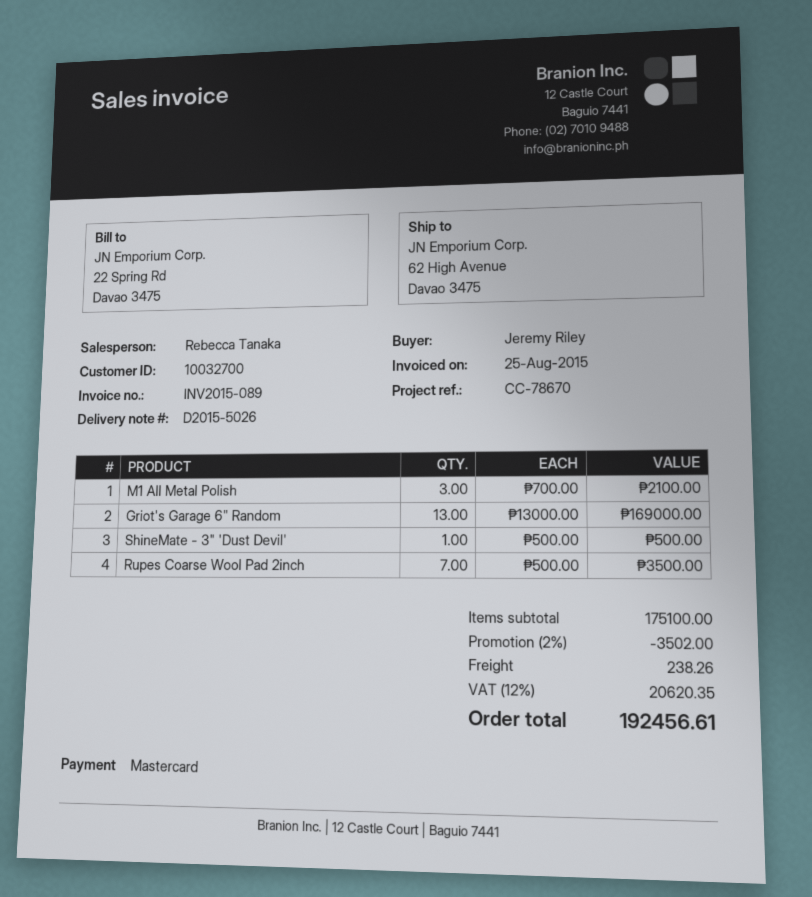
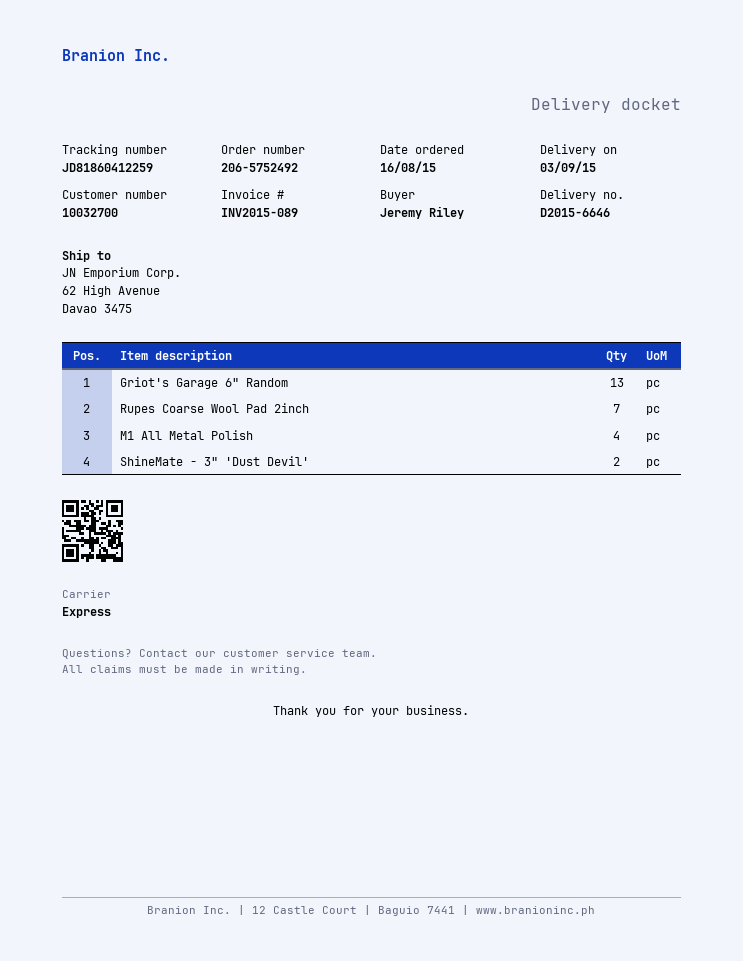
delivery note number: D2015-5026 -> D2015-6646
M1 All Metal Polish: 3 -> 4
ShineMate - 3" 'Dust Devil': 1 -> 2

